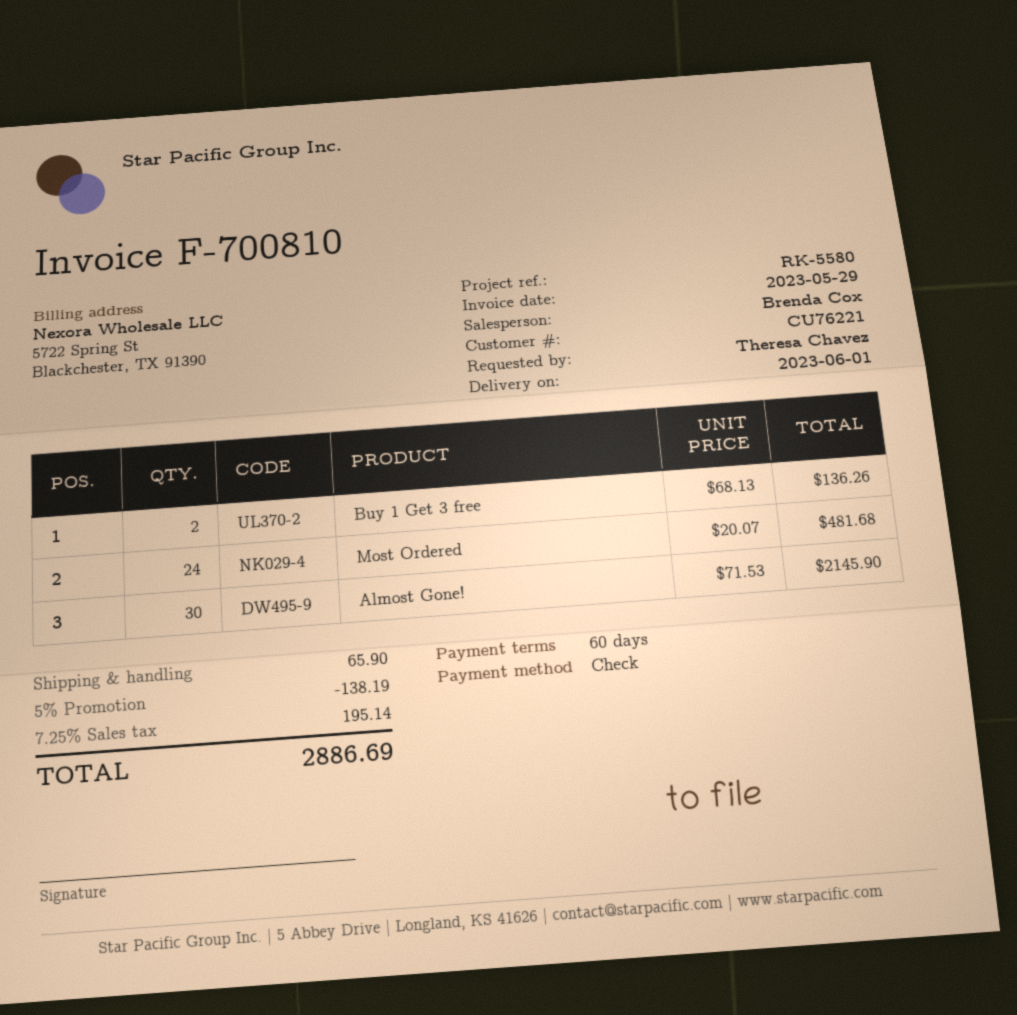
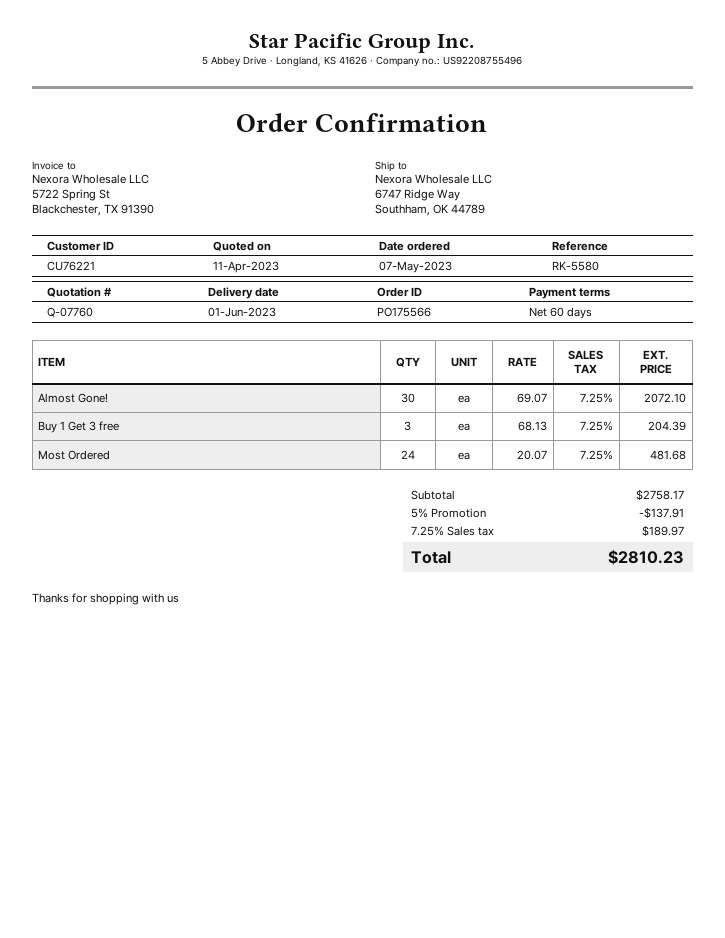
Buy 1 Get 3 free: 2 x 68.13 = 136.26 -> 3 x 68.13 = 204.39
Almost Gone!: 30 x 71.53 = 2145.90 -> 30 x 69.07 = 2072.10
discount: 5% = 138.19 -> 5% = 137.91
shipping: 65.90 -> none
tax: 7.25% = 195.14 -> 7.25% = 189.97
total: 2886.69 -> 2810.23

